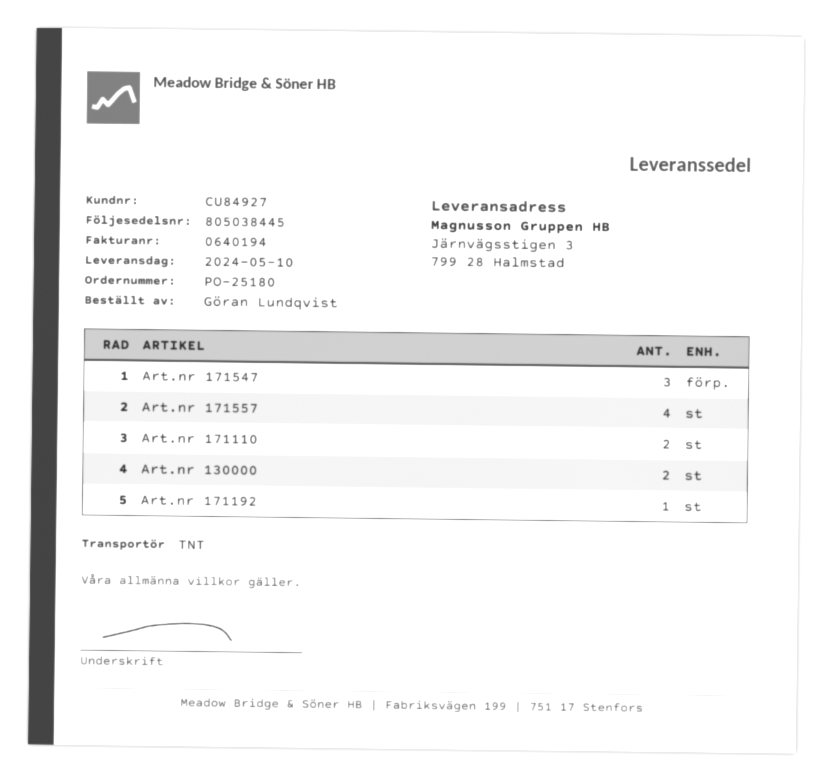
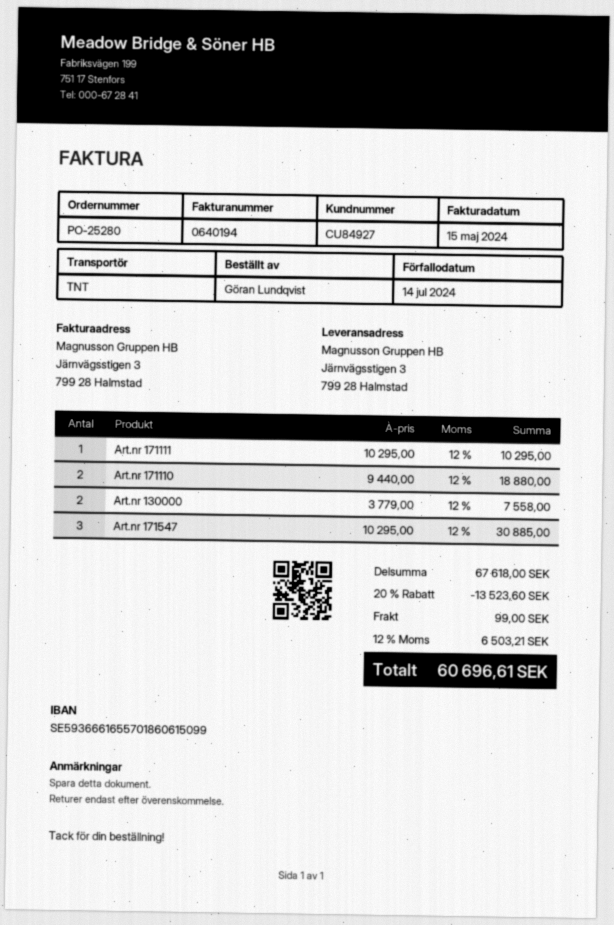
order number: PO-25180 -> PO-25280
Art.nr 171557: 4 -> none
Art.nr 171192: 1 -> none
Art.nr 171111: none -> 1

